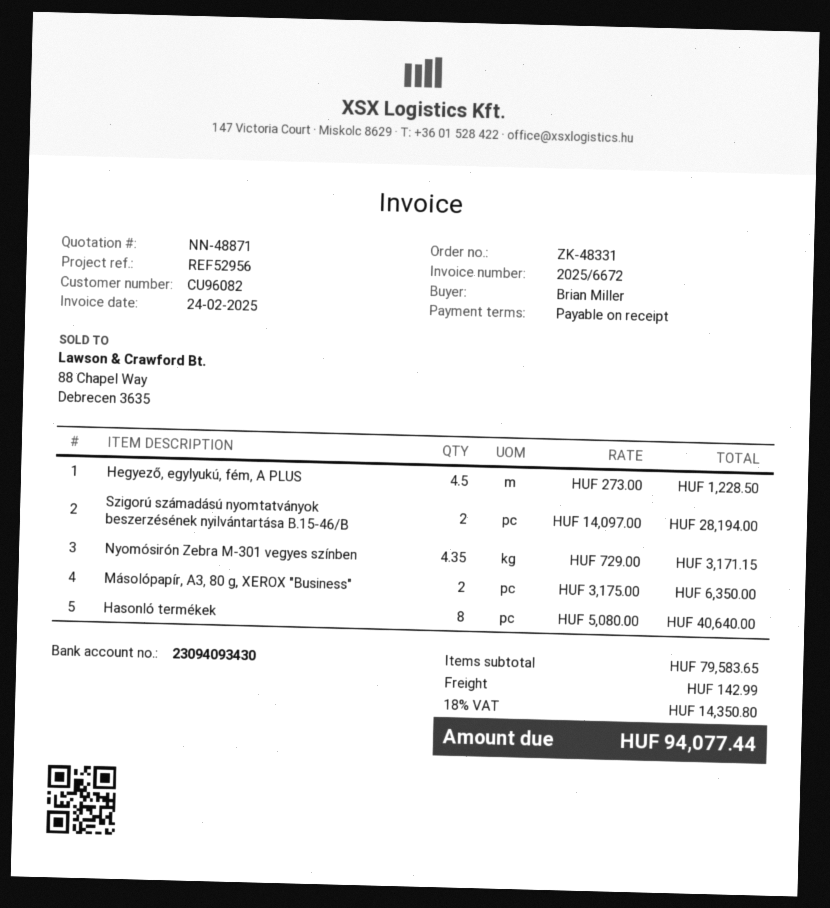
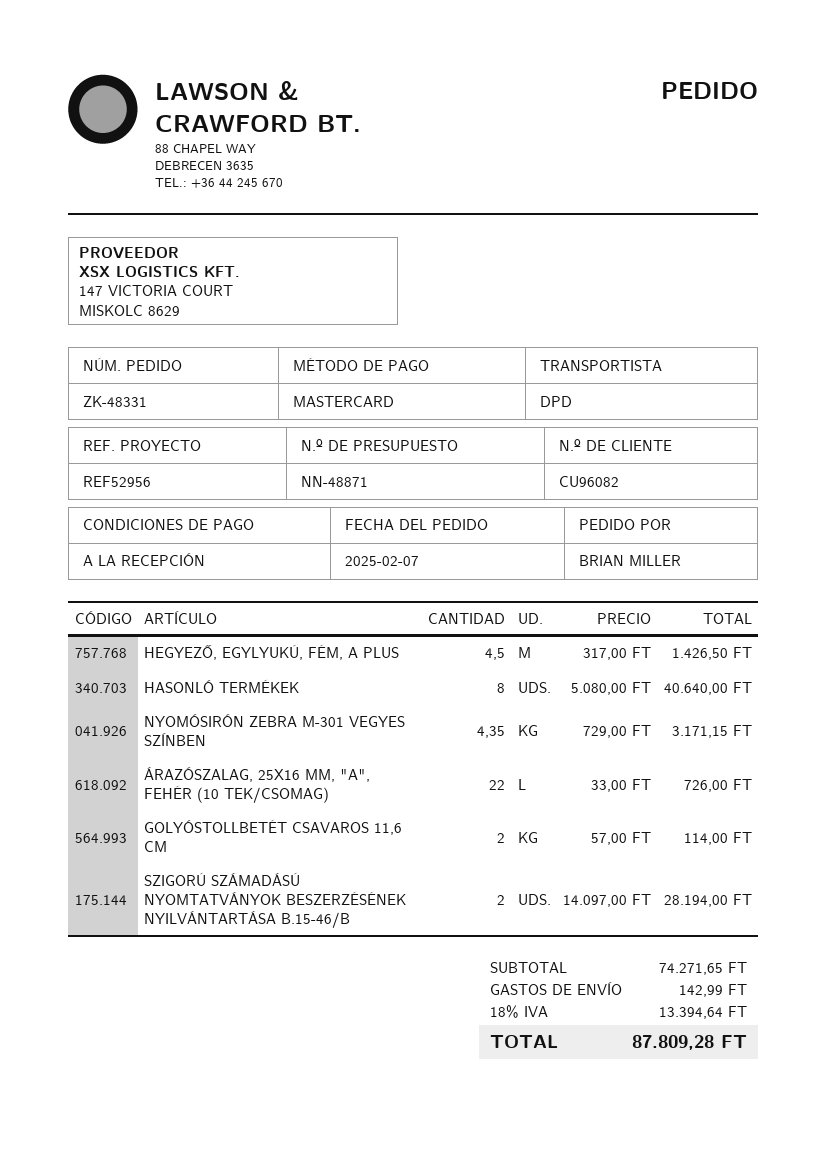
Hegyező, egylyukú, fém, A PLUS: 4.5 x 273.00 = 1228.50 -> 4.5 x 317.00 = 1426.50
Másolópapír, A3, 80 g, XEROX "Business": 2 x 3175.00 = 6350.00 -> none
ÁRAZÓSZALAG, 25X16 MM, "A", FEHÉR (10 TEK/CSOMAG): none -> 22 x 33.00 = 726.00
GOLYÓSTOLLBETÉT CSAVAROS 11,6 CM: none -> 2 x 57.00 = 114.00
subtotal: 79583.65 -> 74271.65
tax: 18% = 14350.80 -> 18% = 13394.64
total: 94077.44 -> 87809.28

